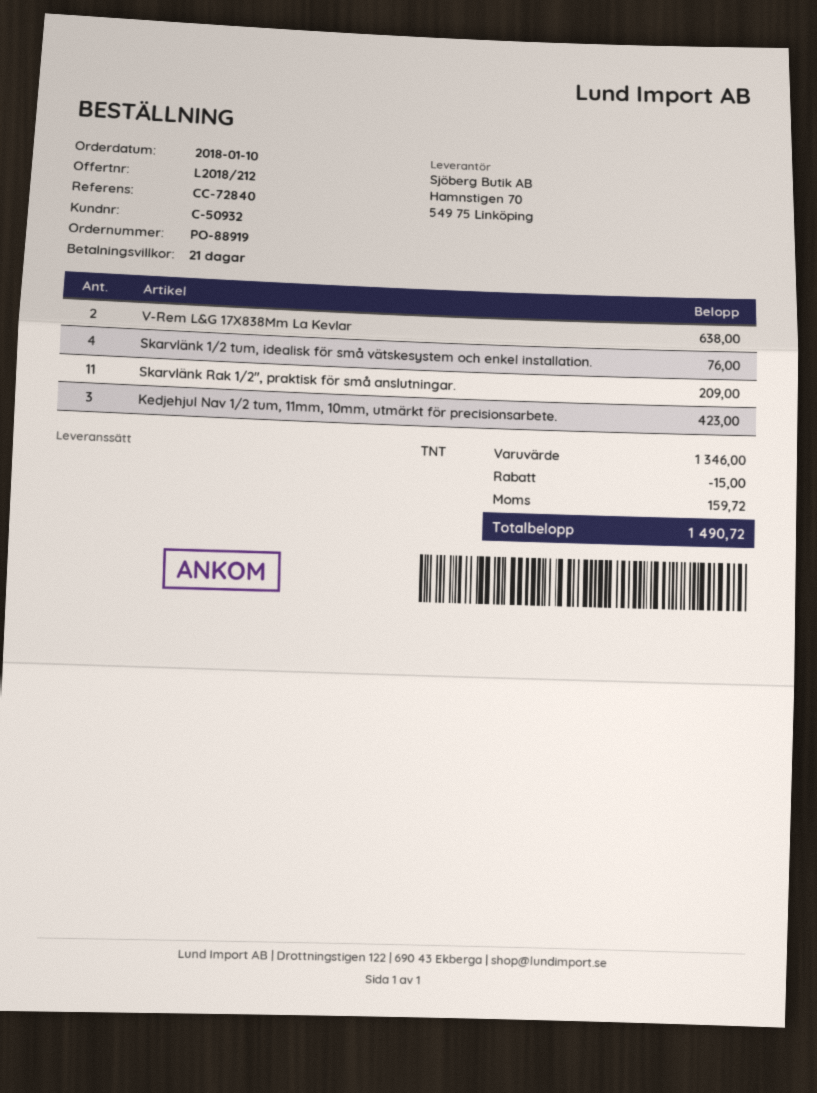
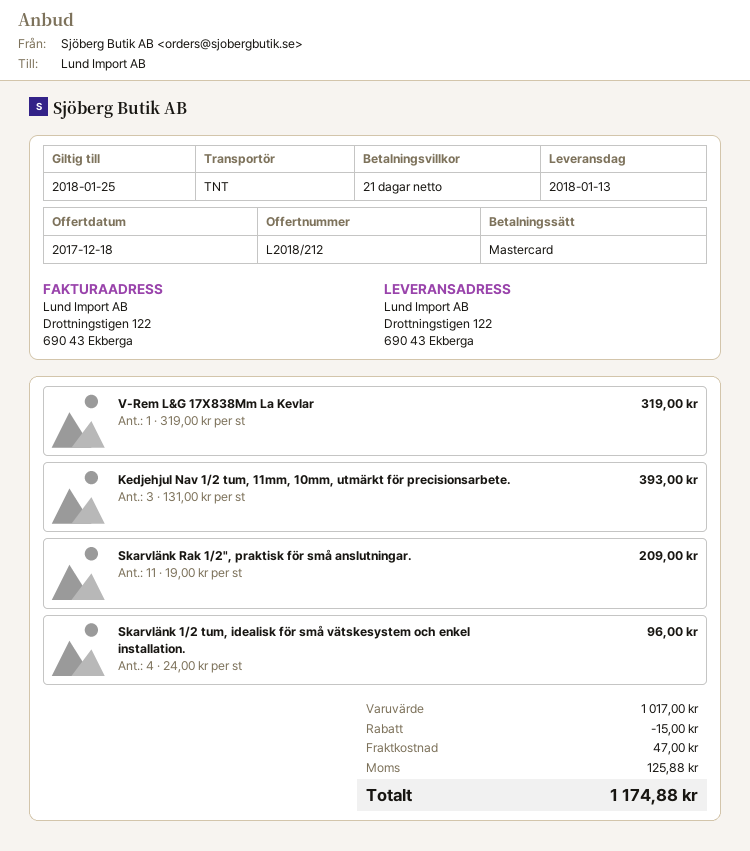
V-Rem L&G 17X838Mm La Kevlar: 2 for 638.00 -> 1 for 319.00
Skarvlänk 1/2 tum, idealisk för små vätskesystem och enkel installation.: 4 for 76.00 -> 4 for 96.00
Kedjehjul Nav 1/2 tum, 11mm, 10mm, utmärkt för precisionsarbete.: 3 for 423.00 -> 3 for 393.00
subtotal: 1346.00 -> 1017.00
shipping: none -> 47.00
tax: 159.72 -> 125.88
total: 1490.72 -> 1174.88

